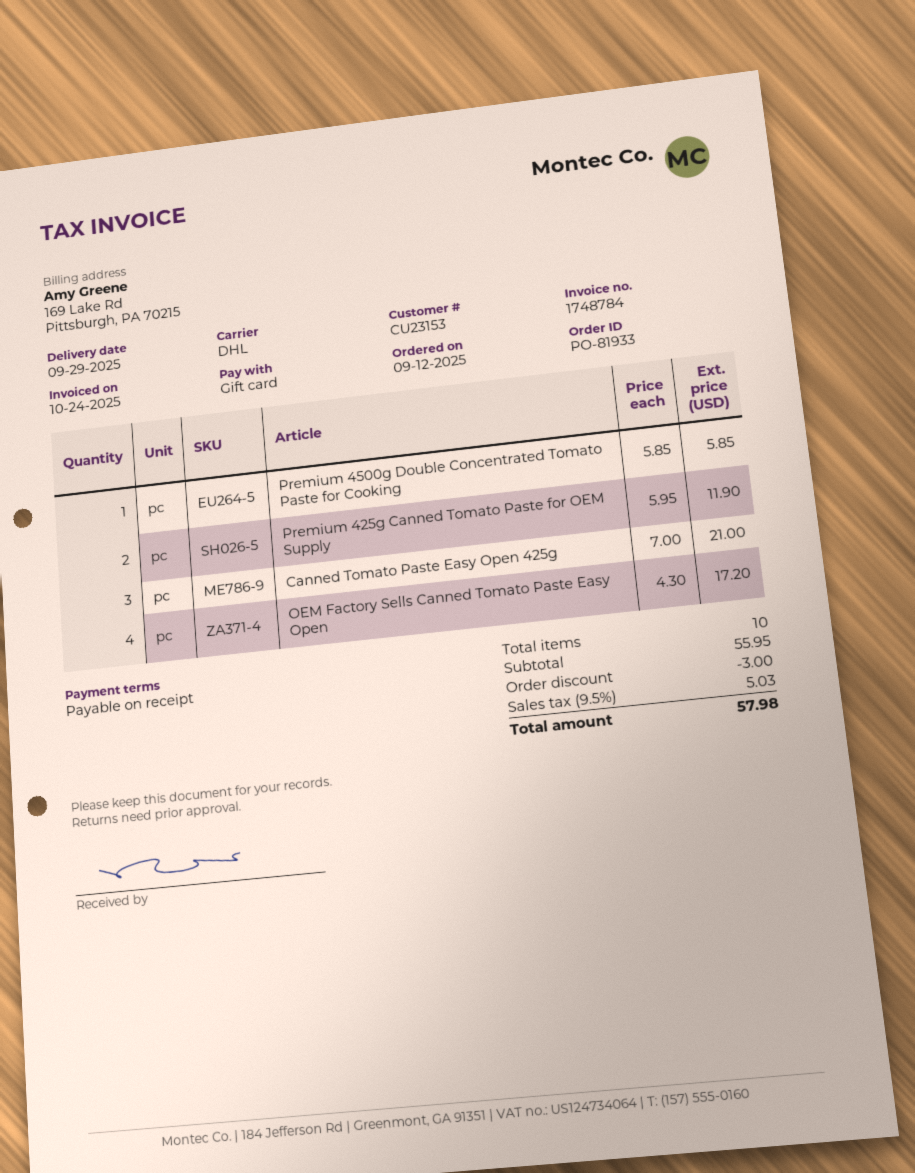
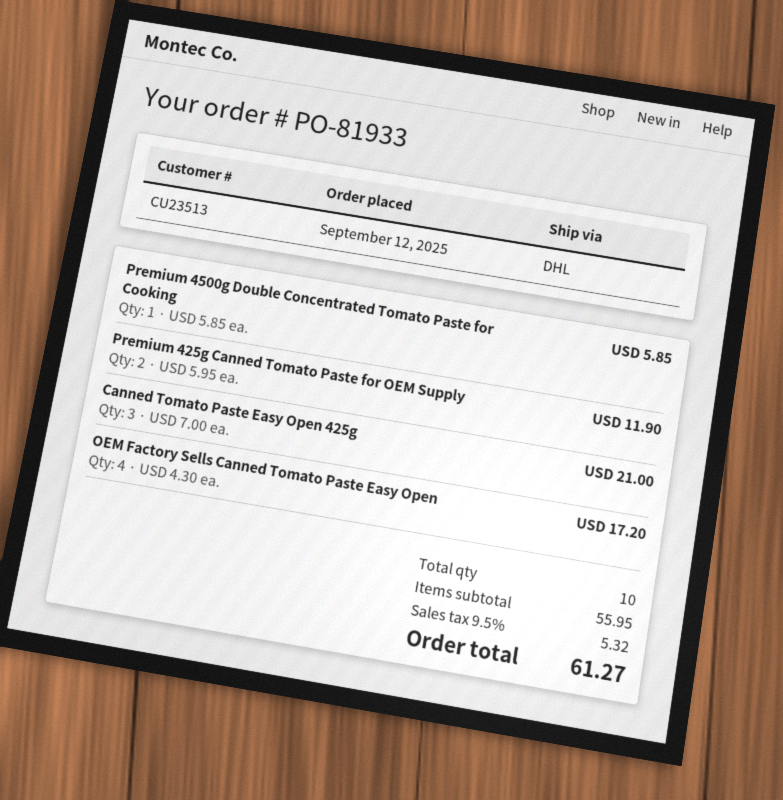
customer number: CU23153 -> CU23513
discount: 3.00 -> none
tax: 9.5% = 5.03 -> 9.5% = 5.32
total: 57.98 -> 61.27

